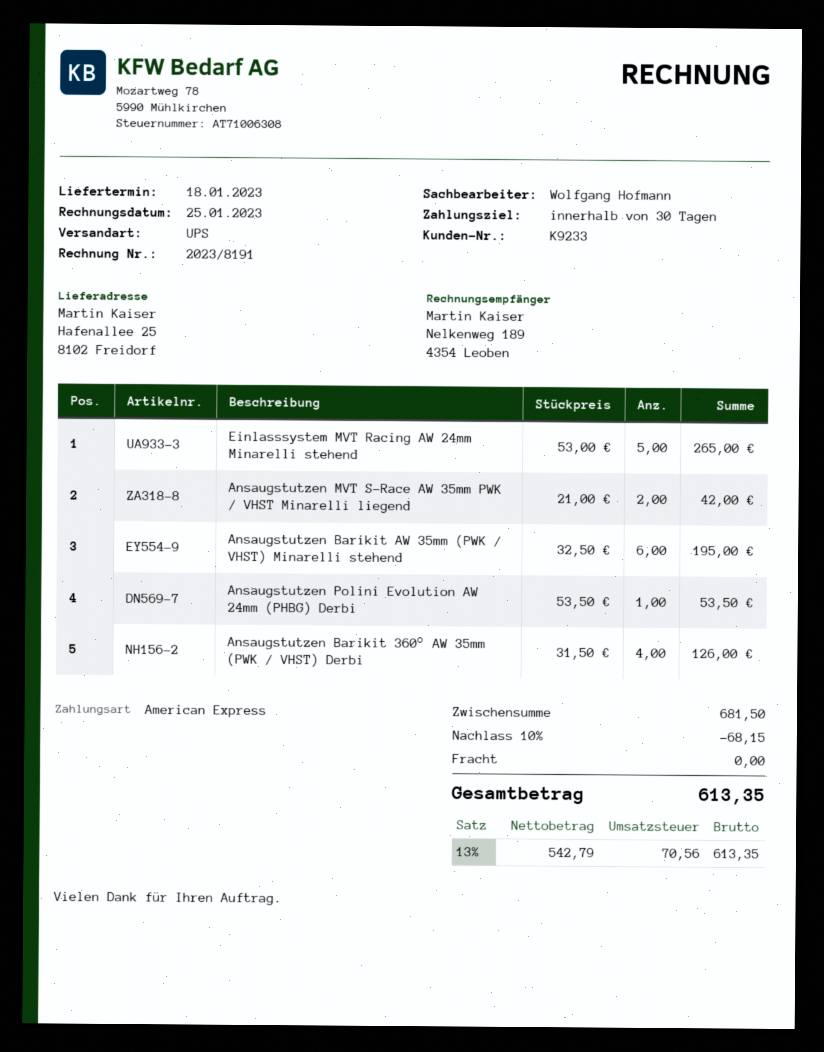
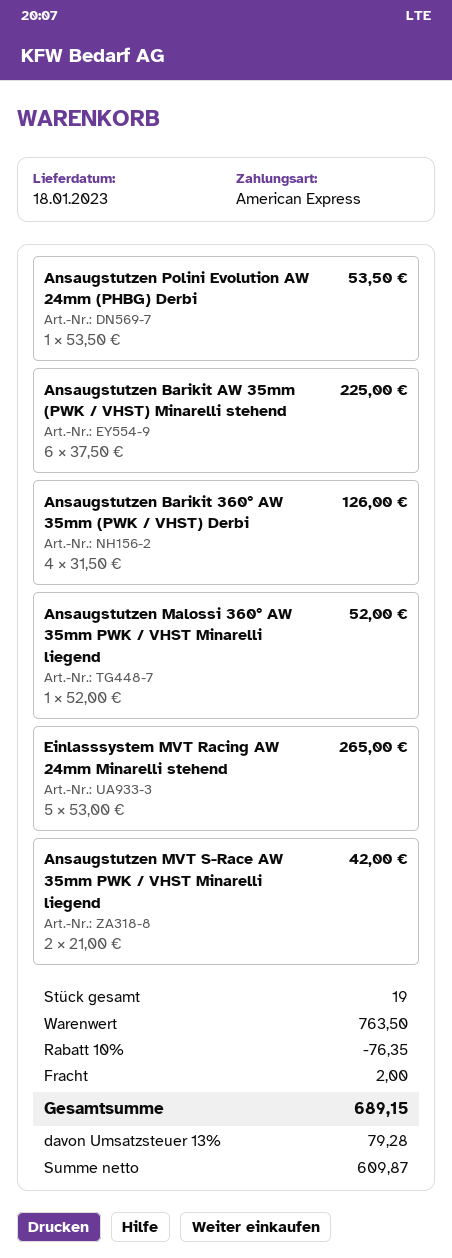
Ansaugstutzen Barikit AW 35mm (PWK / VHST) Minarelli stehend: 6 x 32.50 = 195.00 -> 6 x 37.50 = 225.00
Ansaugstutzen Malossi 360° AW 35mm PWK / VHST Minarelli liegend: none -> 1 x 52.00 = 52.00
subtotal: 681.50 -> 763.50
discount: 10% = 68.15 -> 10% = 76.35
shipping: 0.00 -> 2.00
net: 542.79 -> 609.87
tax: 13% = 70.56 -> 13% = 79.28
total: 613.35 -> 689.15

